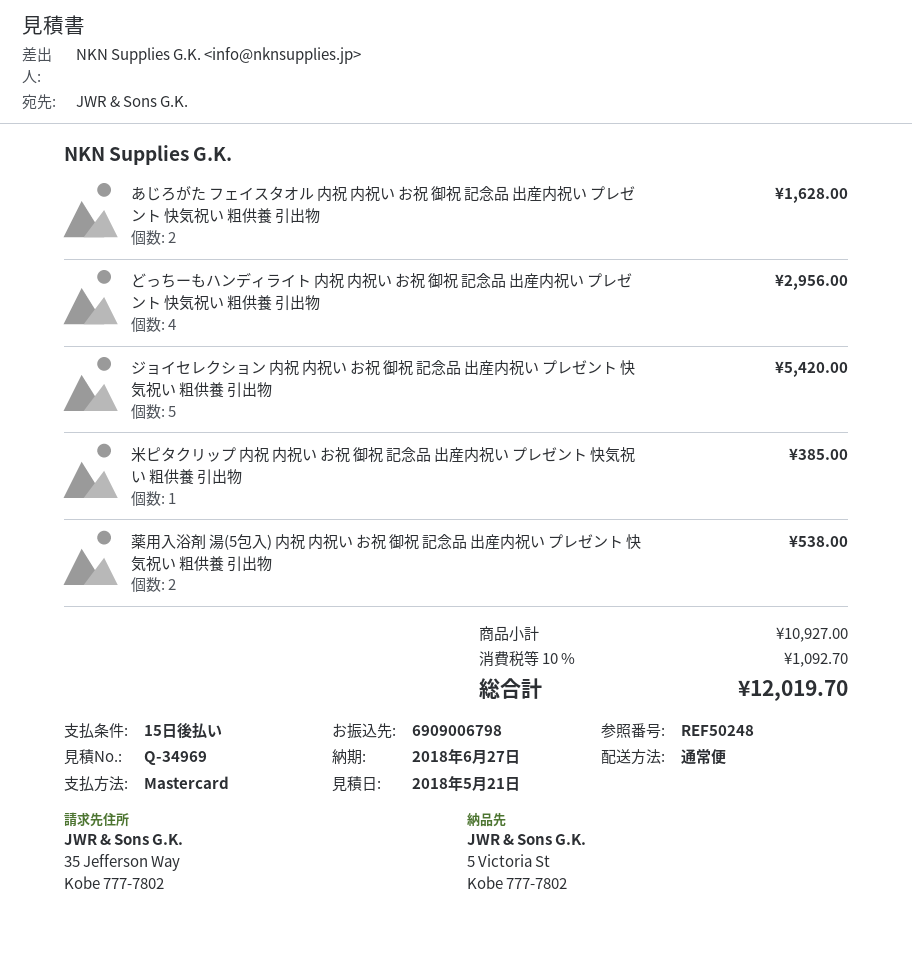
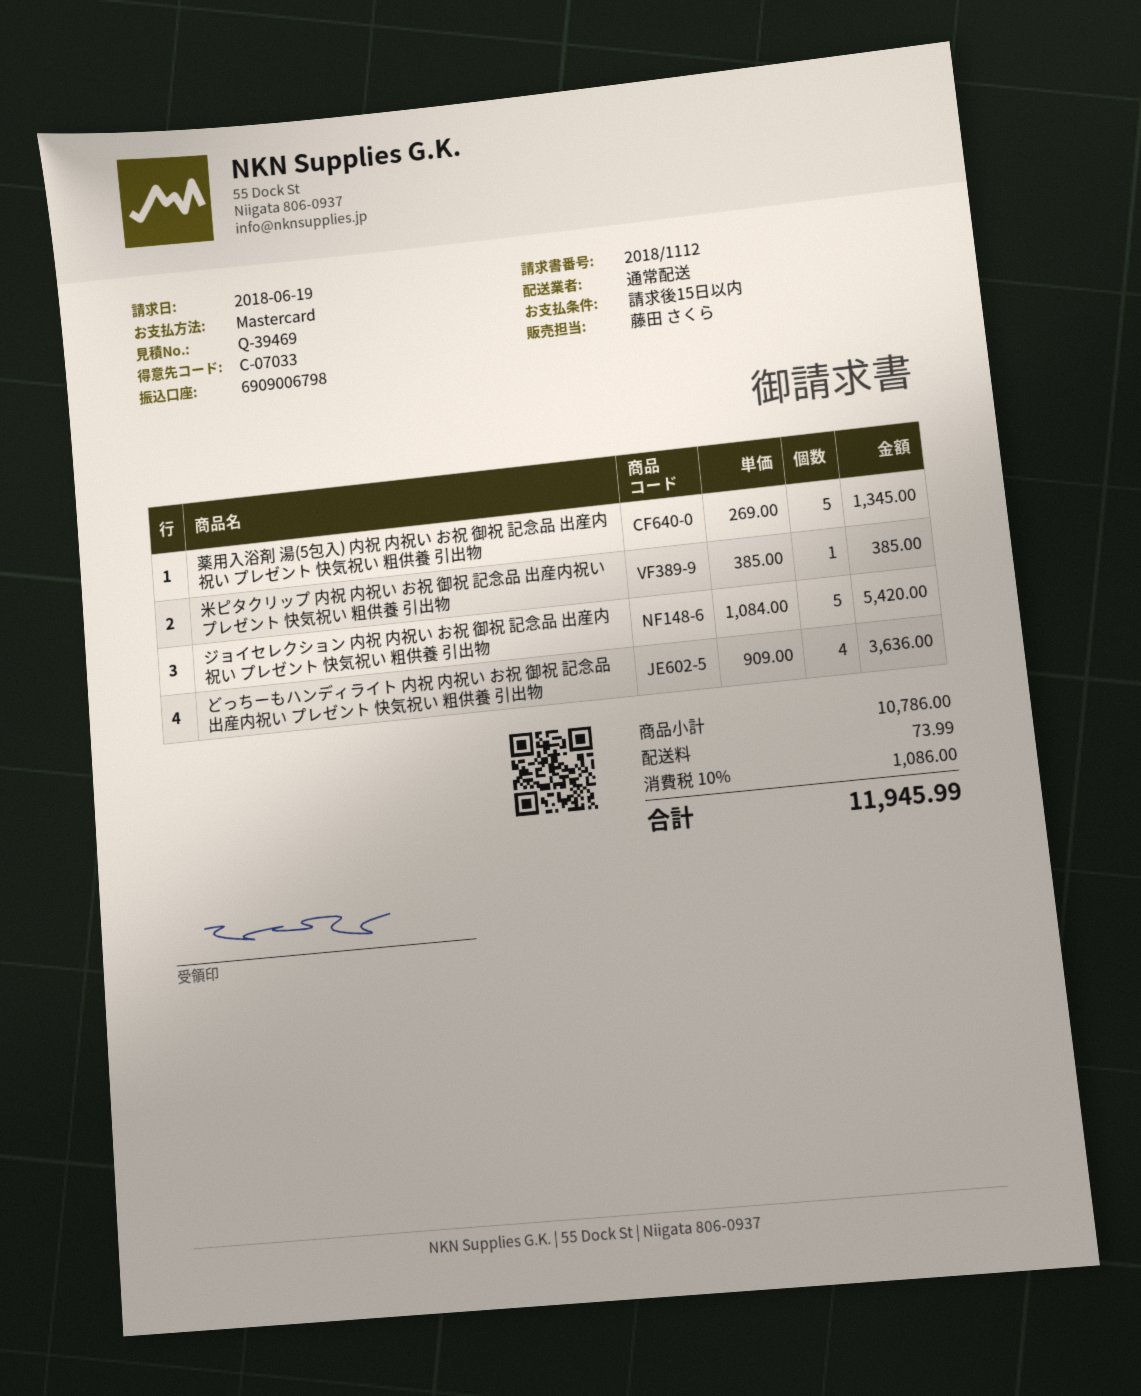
quote number: Q-34969 -> Q-39469
あじろがた フェイスタオル 内祝 内祝い お祝 御祝 記念品 出産内祝い プレゼント 快気祝い 粗供養 引出物: 2 for 1628.00 -> none
どっちーもハンディライト 内祝 内祝い お祝 御祝 記念品 出産内祝い プレゼント 快気祝い 粗供養 引出物: 4 for 2956.00 -> 4 for 3636.00
薬用入浴剤 湯(5包入) 内祝 内祝い お祝 御祝 記念品 出産内祝い プレゼント 快気祝い 粗供養 引出物: 2 for 538.00 -> 5 for 1345.00
subtotal: 10927.00 -> 10786.00
shipping: none -> 73.99
tax: 10% = 1092.70 -> 10% = 1086.00
total: 12019.70 -> 11945.99

